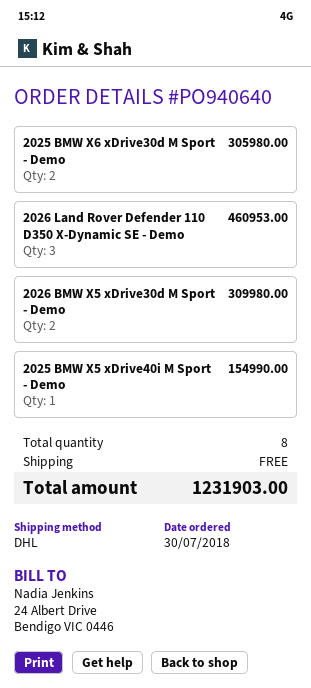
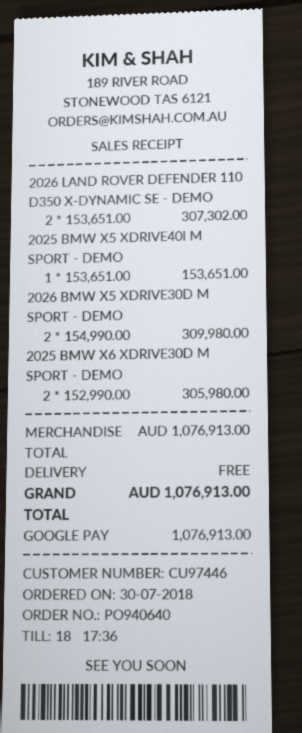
2026 Land Rover Defender 110 D350 X-Dynamic SE - Demo: 3 for 460953.00 -> 2 for 307302.00
2025 BMW X5 xDrive40i M Sport - Demo: 1 for 154990.00 -> 1 for 153651.00
total: 1231903.00 -> 1076913.00

